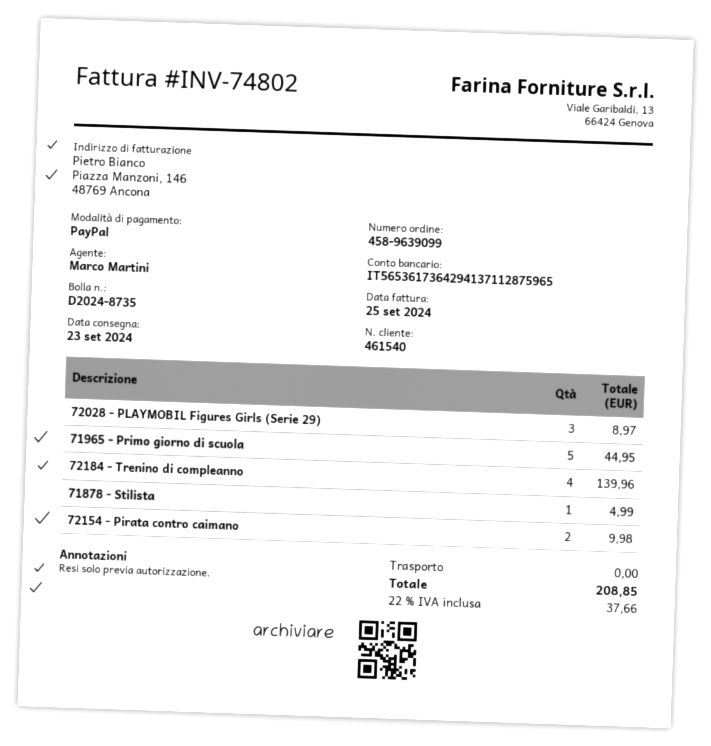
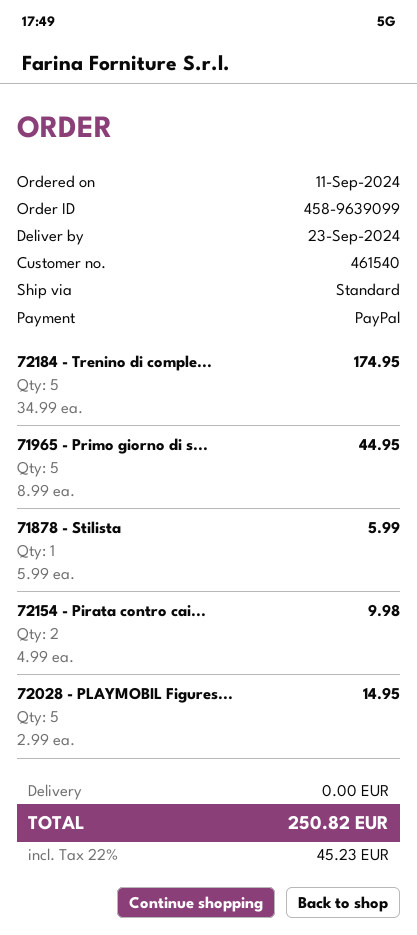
72028 - PLAYMOBIL Figures Girls (Serie 29): 3 for 8.97 -> 5 for 14.95
72184 - Trenino di compleanno: 4 for 139.96 -> 5 for 174.95
71878 - Stilista: 1 for 4.99 -> 1 for 5.99
tax: 22% = 37.66 -> 22% = 45.23
total: 208.85 -> 250.82

